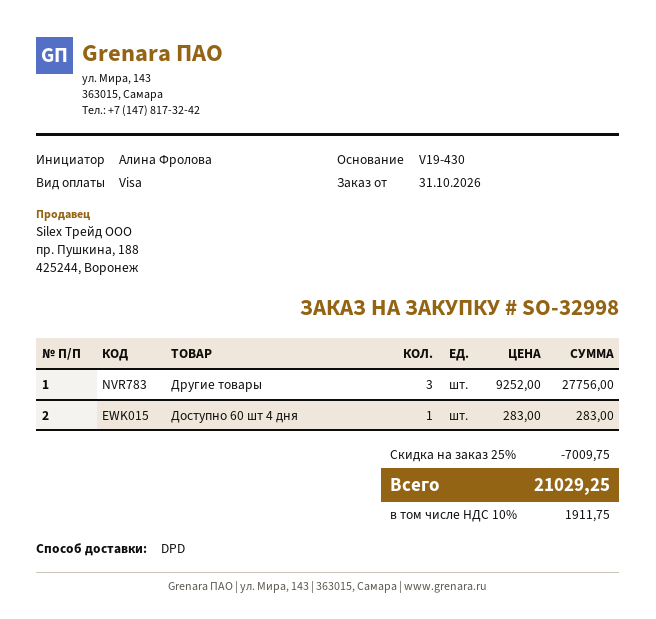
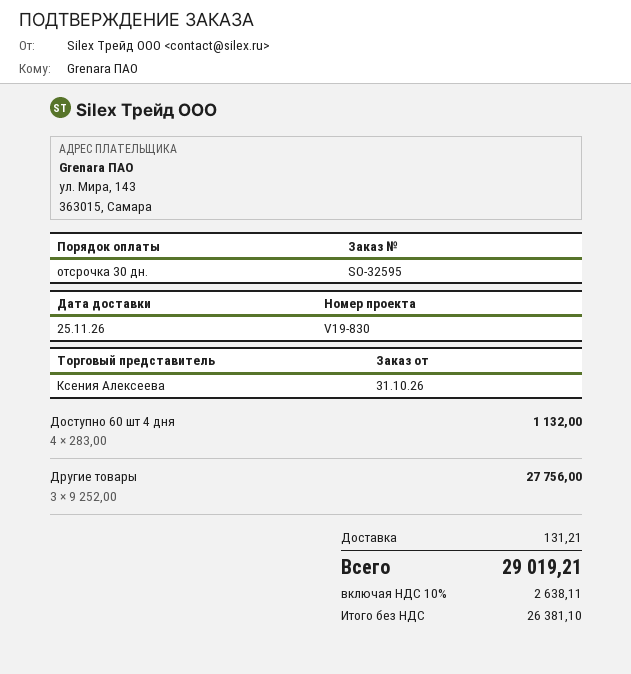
order number: SO-32998 -> SO-32595
reference: V19-430 -> V19-830
Доступно 60 шт 4 дня: 1 x 283.00 = 283.00 -> 4 x 283.00 = 1132.00
discount: 25% = 7009.75 -> none
shipping: none -> 131.21
tax: 10% = 1911.75 -> 10% = 2638.11
total: 21029.25 -> 29019.21

